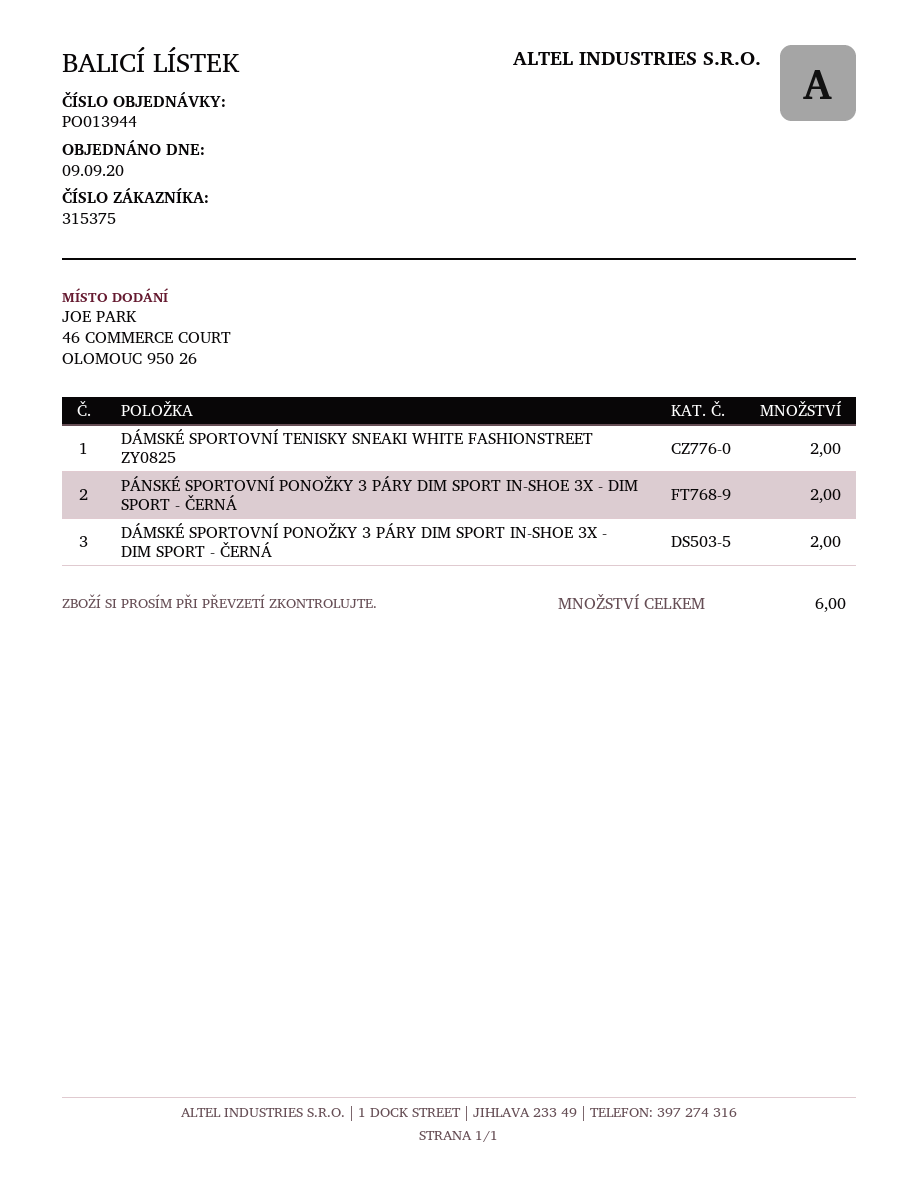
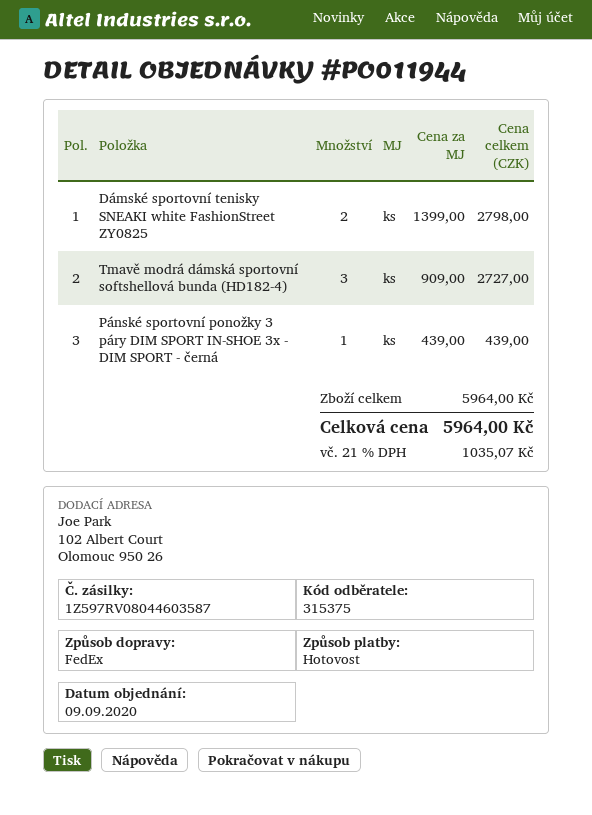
order number: PO013944 -> PO011944
ship to: 46 COMMERCE COURT, OLOMOUC 950 26 -> 102 Albert Court, Olomouc 950 26
PÁNSKÉ SPORTOVNÍ PONOŽKY 3 PÁRY DIM SPORT IN-SHOE 3X - DIM SPORT - ČERNÁ: 2 -> 1
DÁMSKÉ SPORTOVNÍ PONOŽKY 3 PÁRY DIM SPORT IN-SHOE 3X - DIM SPORT - ČERNÁ: 2 -> none
Tmavě modrá dámská sportovní softshellová bunda (HD182-4): none -> 3

